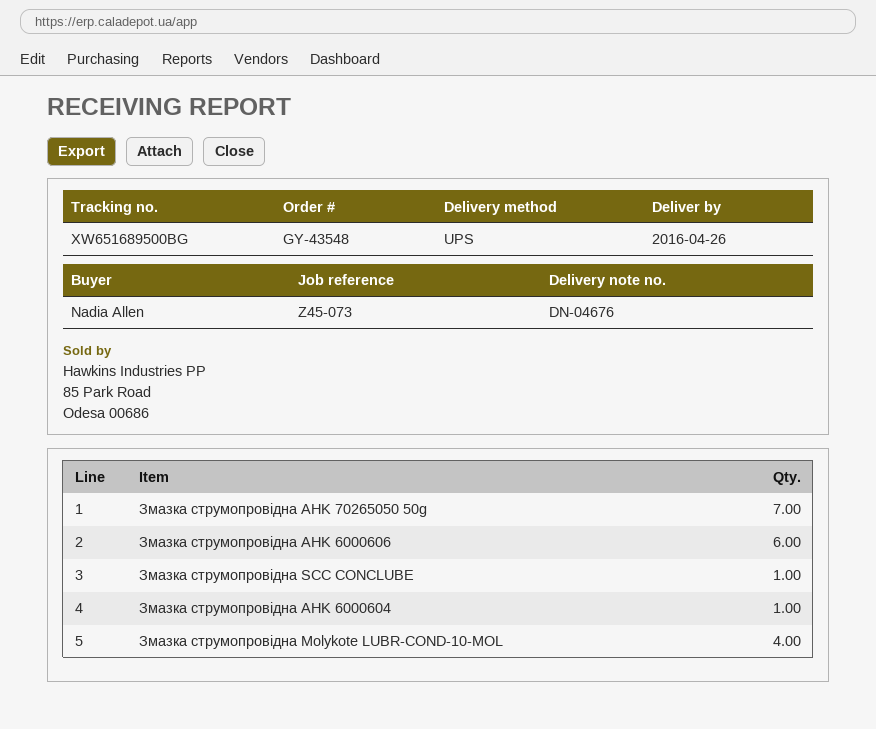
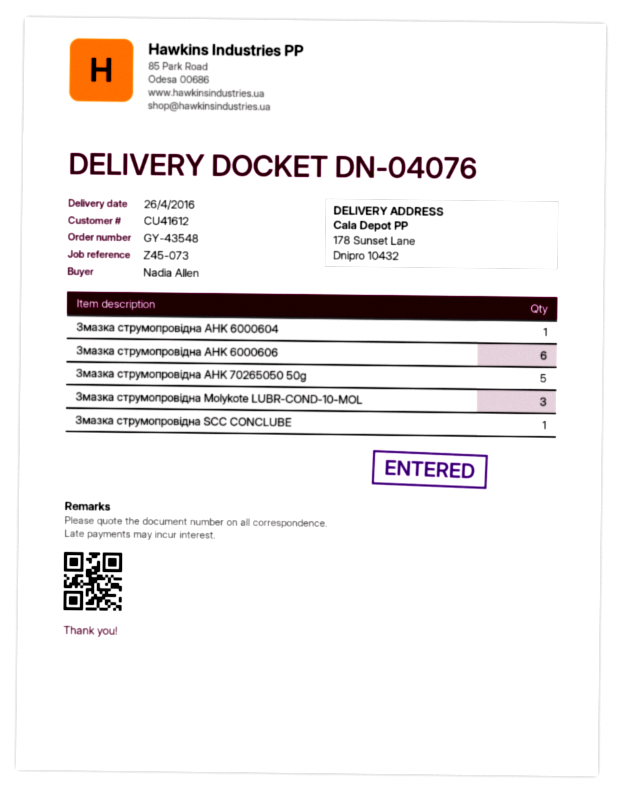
delivery note number: DN-04676 -> DN-04076
Змазка струмопровідна AHK 70265050 50g: 7 -> 5
Змазка струмопровідна Molykote LUBR-COND-10-MOL: 4 -> 3

